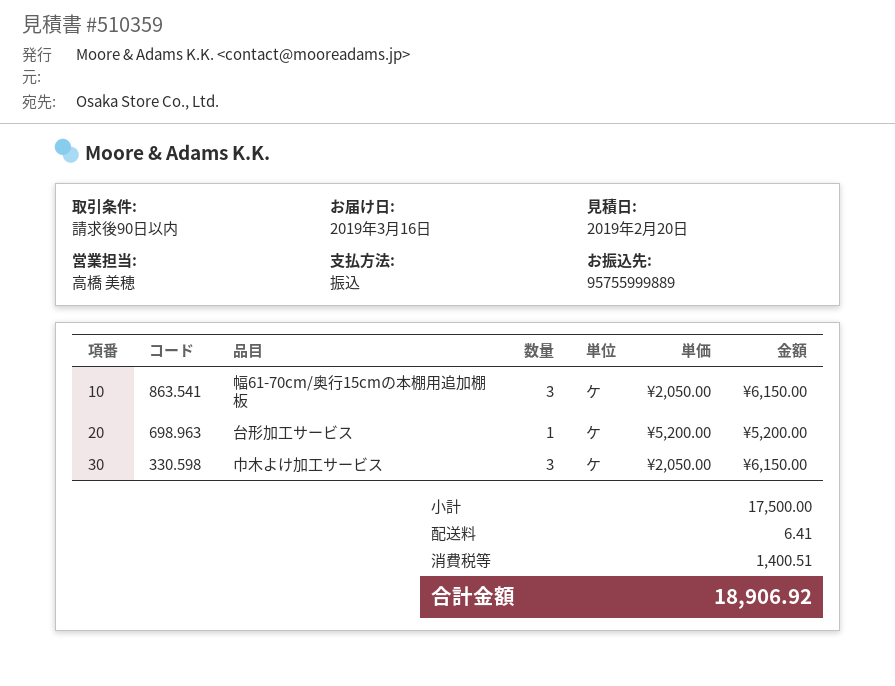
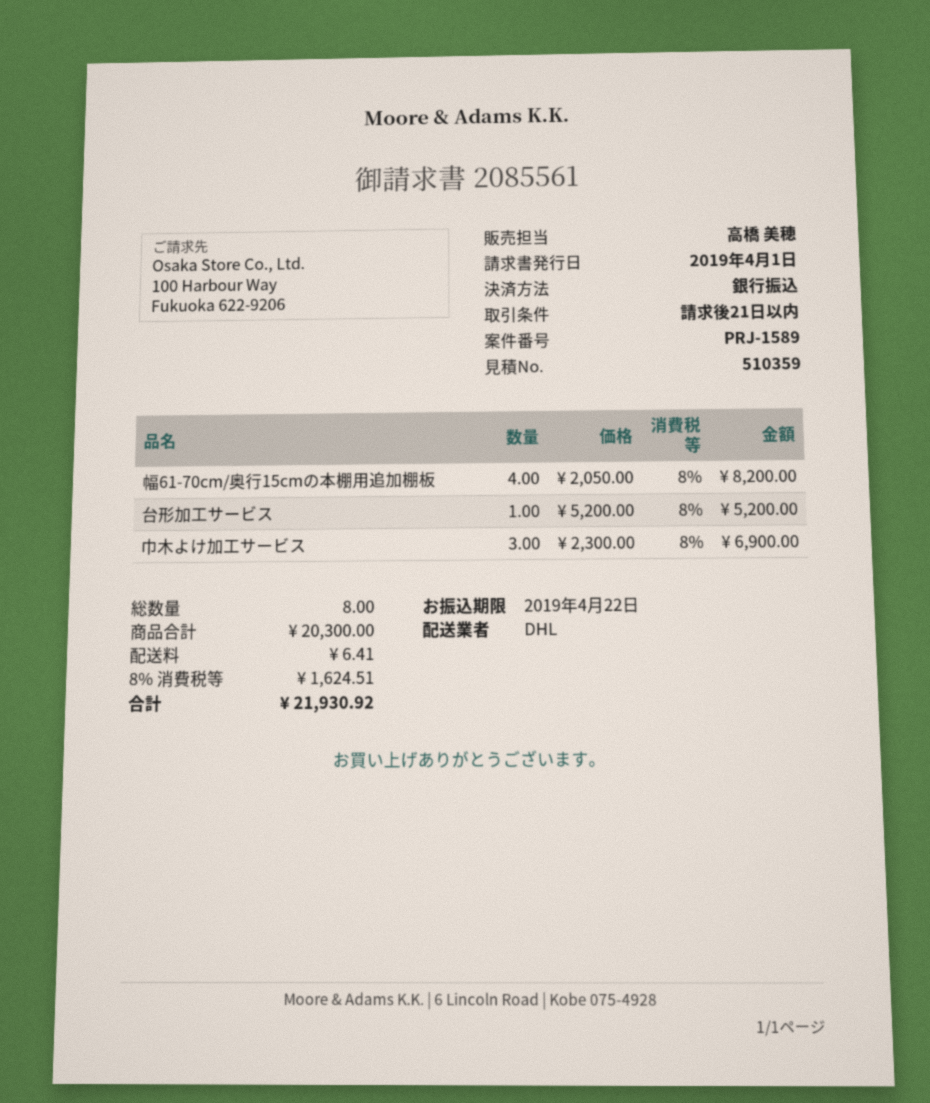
payment terms: 90 days -> 21 days
幅61-70cm/奥行15cmの本棚用追加棚板: 3 x 2050.00 = 6150.00 -> 4 x 2050.00 = 8200.00
巾木よけ加工サービス: 3 x 2050.00 = 6150.00 -> 3 x 2300.00 = 6900.00
subtotal: 17500.00 -> 20300.00
tax: 1400.51 -> 1624.51
total: 18906.92 -> 21930.92

